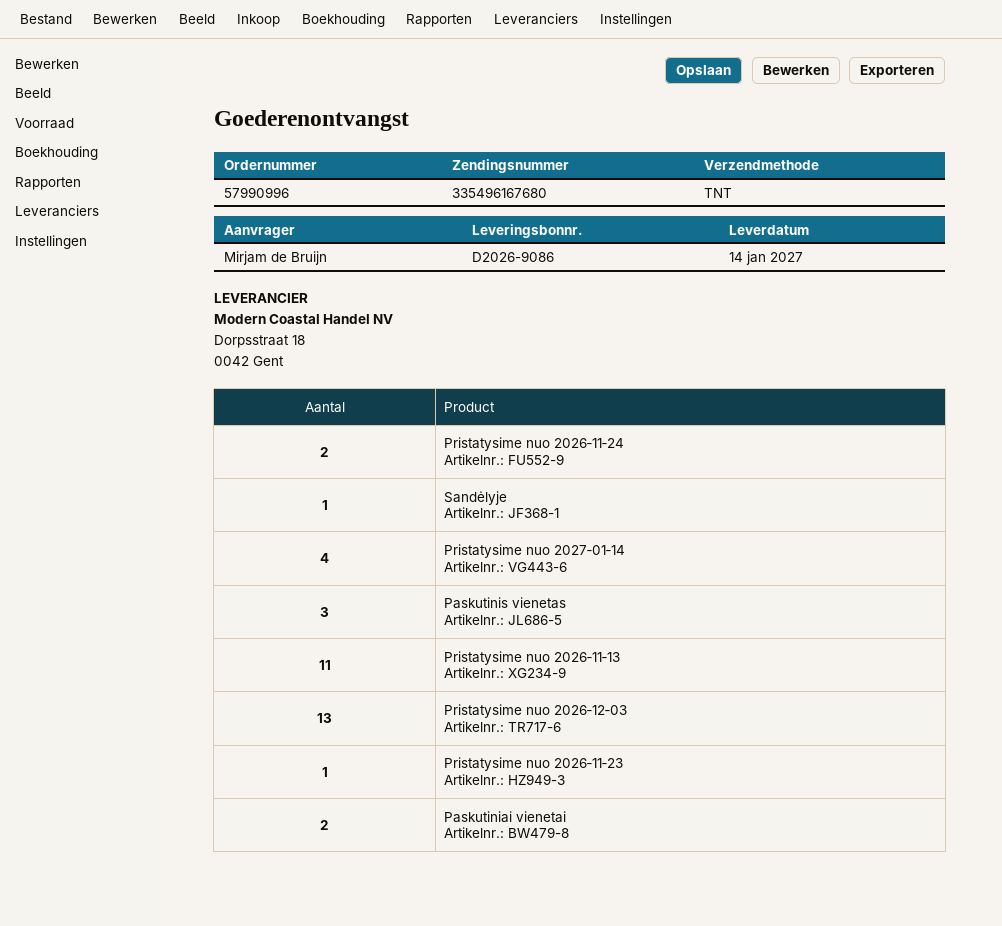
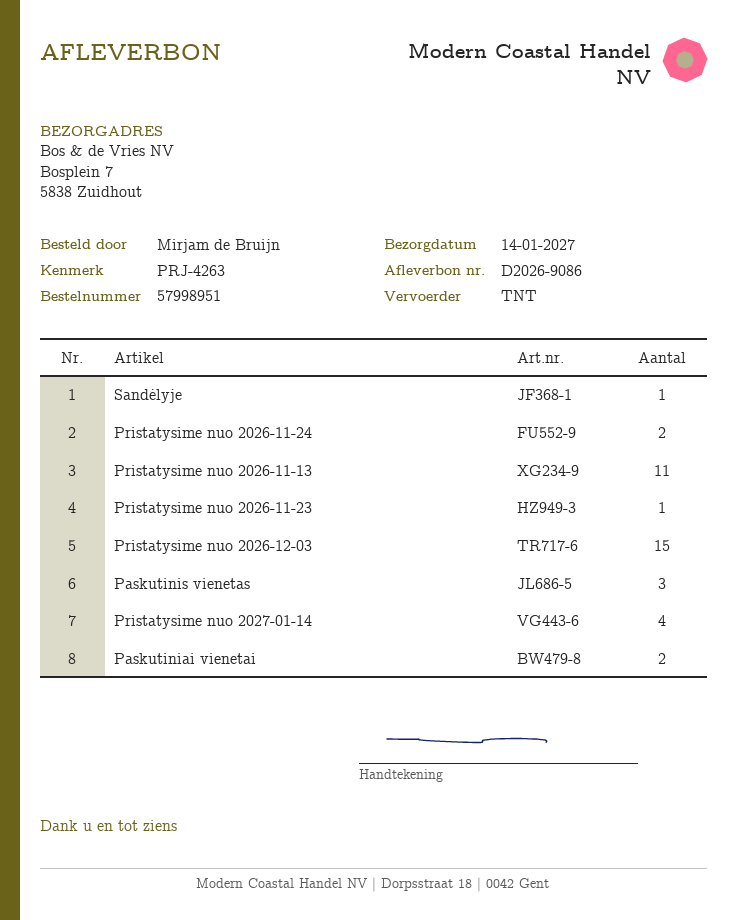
order number: 57990996 -> 57998951
Pristatysime nuo 2026‑12‑03: 13 -> 15

